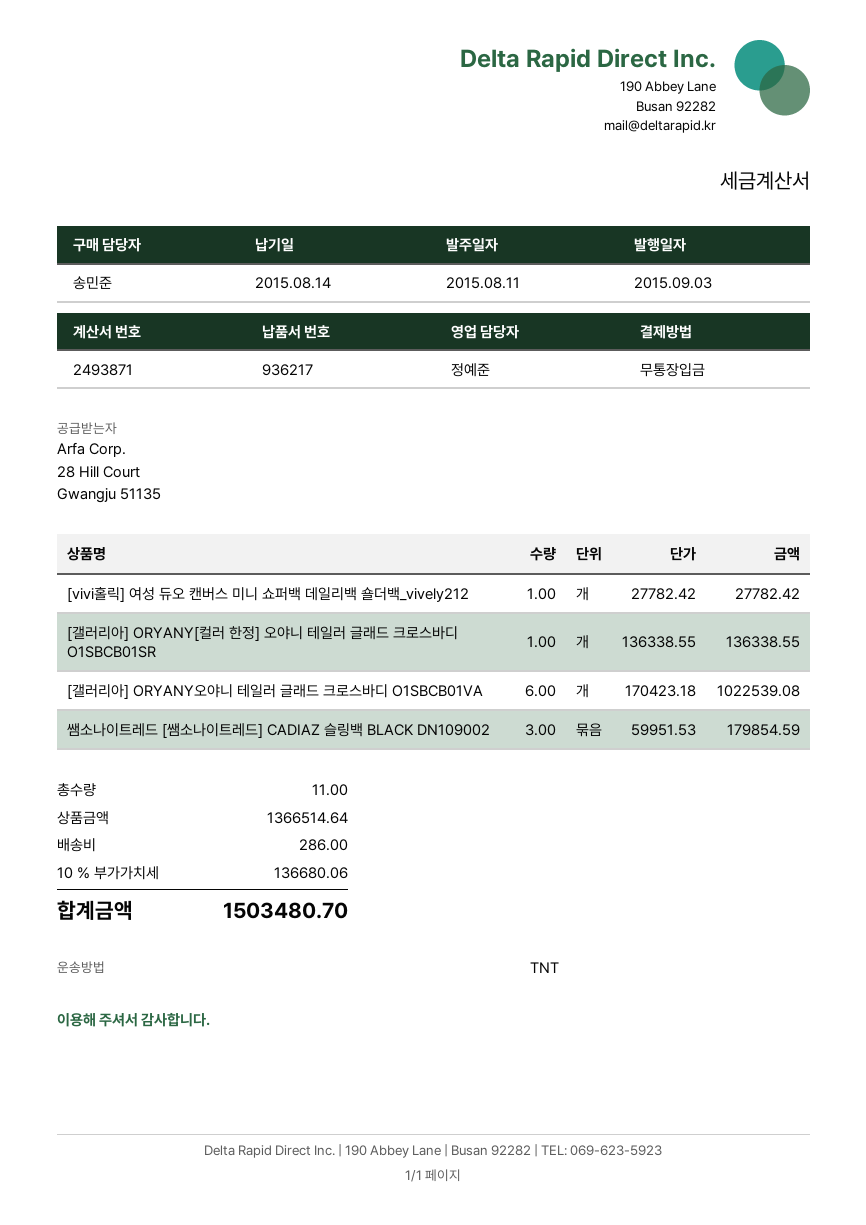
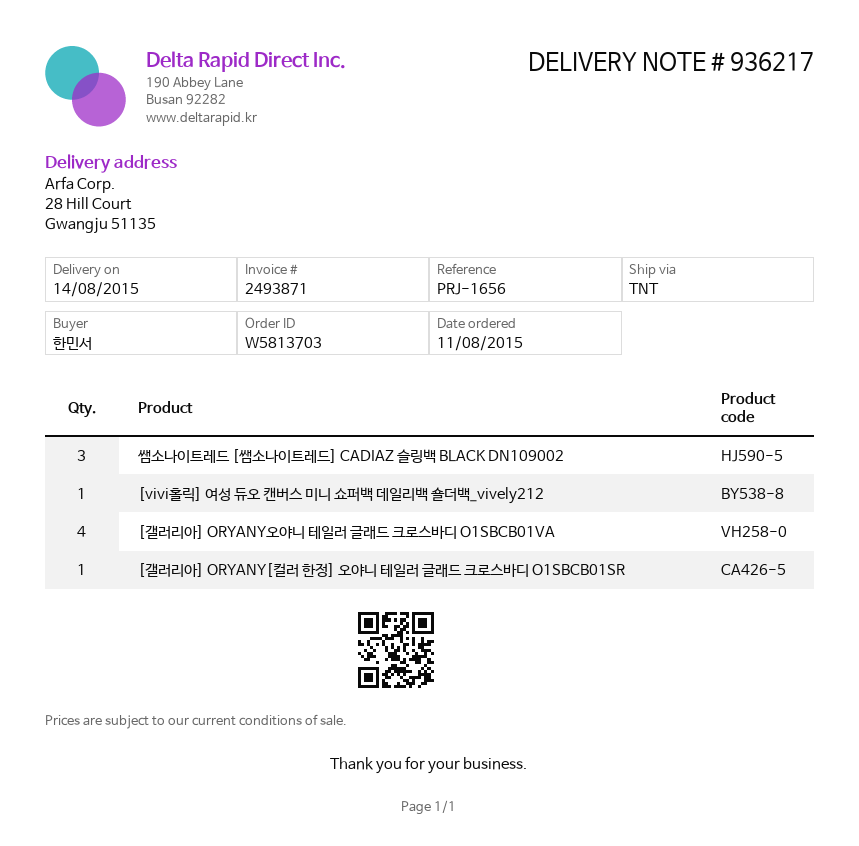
ordered by: 송민준 -> 한민서
[갤러리아] ORYANY오야니 테일러 글래드 크로스바디 O1SBCB01VA: 6 -> 4

